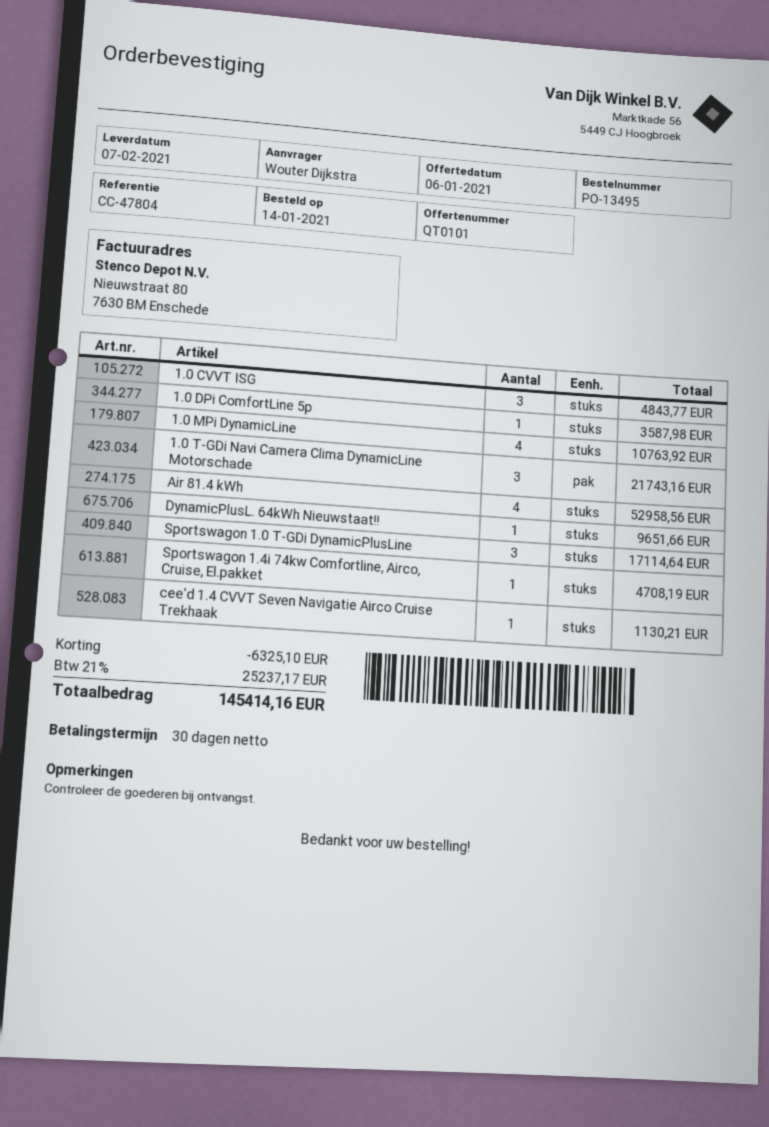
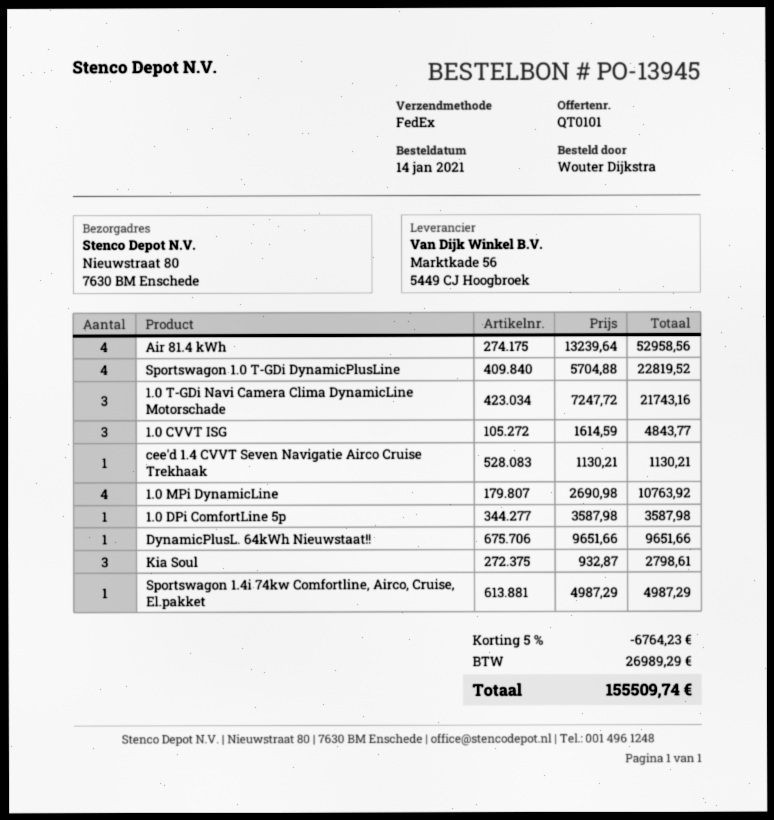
order number: PO-13495 -> PO-13945
Sportswagon 1.0 T-GDi DynamicPlusLine: 3 for 17114.64 -> 4 for 22819.52
Sportswagon 1.4i 74kw Comfortline, Airco, Cruise, El.pakket: 1 for 4708.19 -> 1 for 4987.29
Kia Soul: none -> 3 for 2798.61
discount: 6325.10 -> 6764.23
tax: 25237.17 -> 26989.29
total: 145414.16 -> 155509.74

